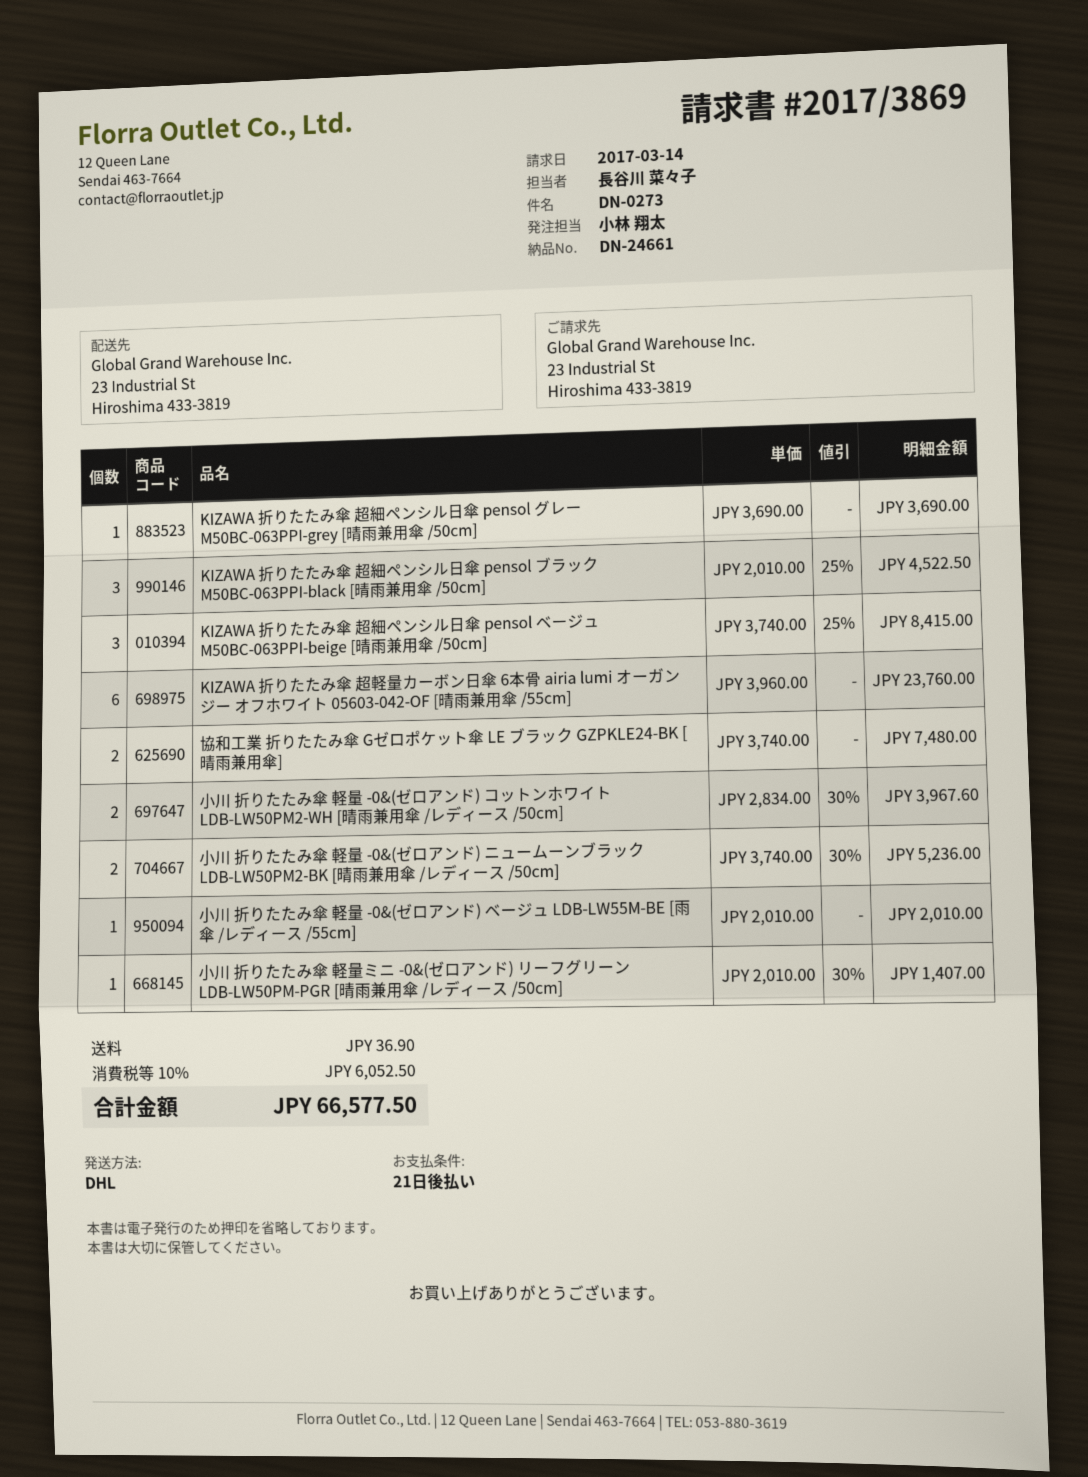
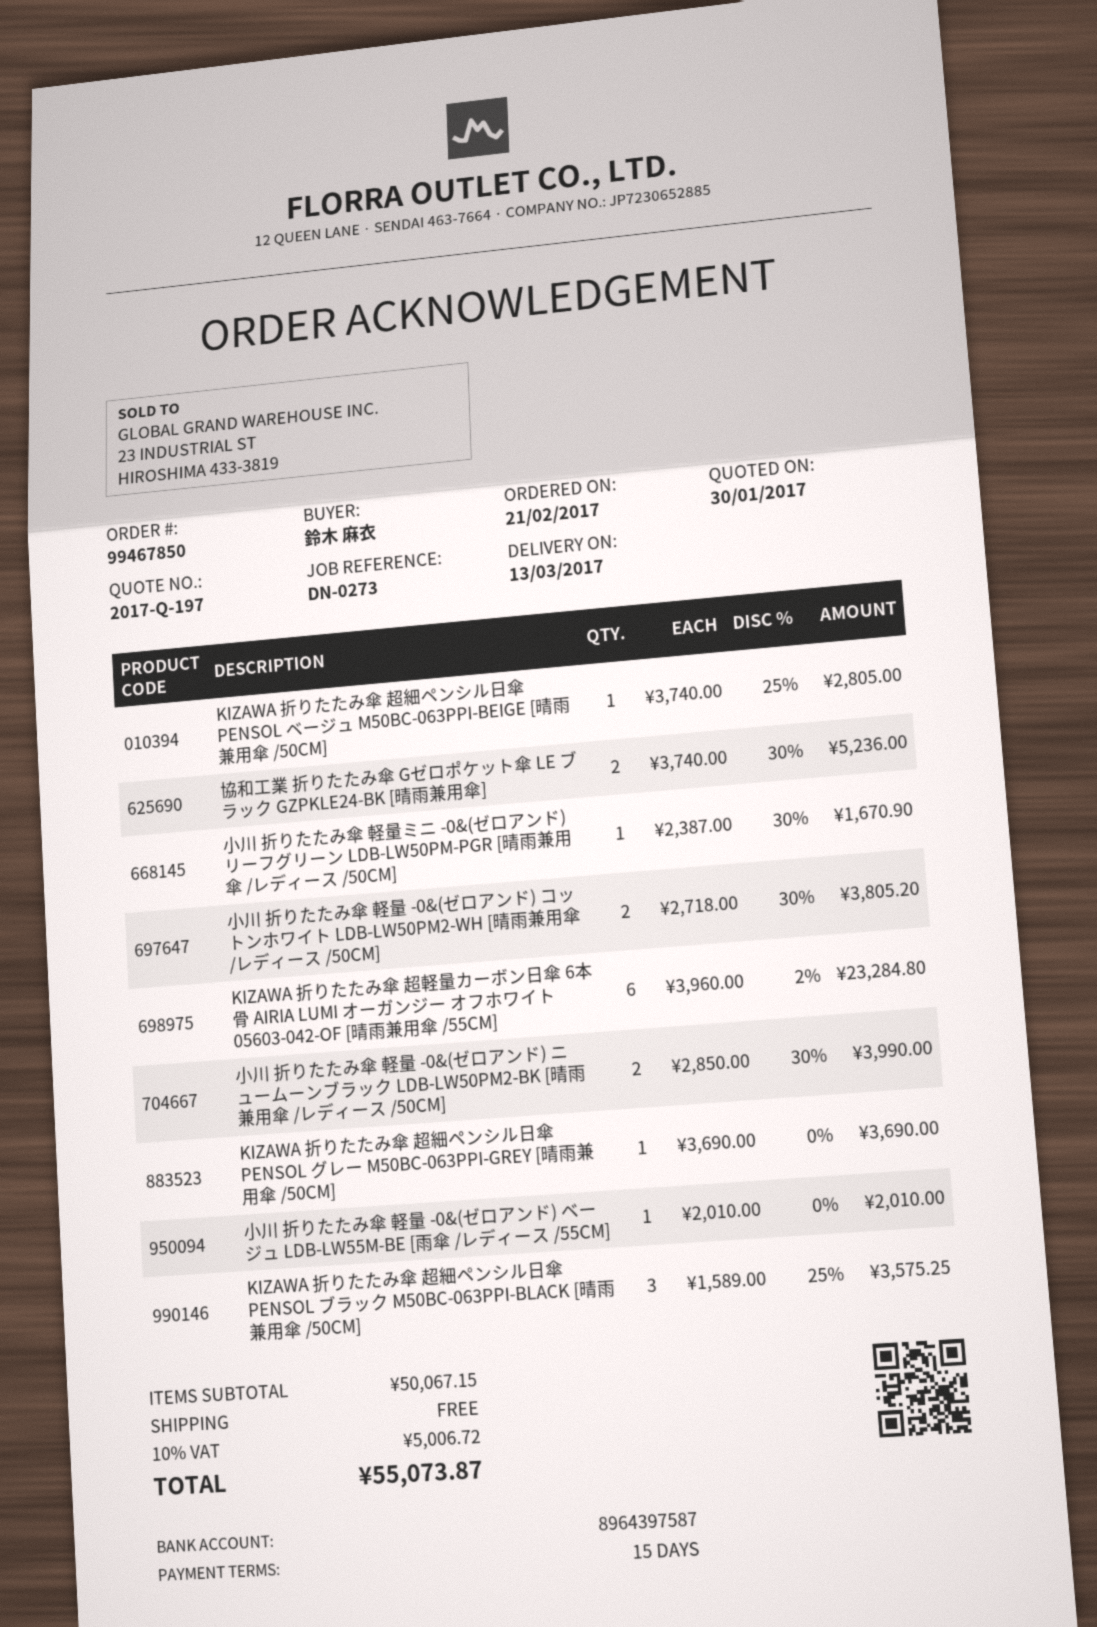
payment terms: 21 days -> 15 days
ordered by: 小林 翔太 -> 鈴木 麻衣
KIZAWA 折りたたみ傘 超細ペンシル日傘 pensol ブラック M50BC-063PPI-black [晴雨兼用傘 /50cm]: 3 x 2010.00 - 25% = 4522.50 -> 3 x 1589.00 - 25% = 3575.25
KIZAWA 折りたたみ傘 超細ペンシル日傘 pensol ベージュ M50BC-063PPI-beige [晴雨兼用傘 /50cm]: 3 x 3740.00 - 25% = 8415.00 -> 1 x 3740.00 - 25% = 2805.00
KIZAWA 折りたたみ傘 超軽量カーボン日傘 6本骨 airia lumi オーガンジー オフホワイト 05603-042-OF [晴雨兼用傘 /55cm]: 6 x 3960.00 = 23760.00 -> 6 x 3960.00 - 2% = 23284.80
協和工業 折りたたみ傘 Gゼロポケット傘 LE ブラック GZPKLE24-BK [晴雨兼用傘]: 2 x 3740.00 = 7480.00 -> 2 x 3740.00 - 30% = 5236.00
小川 折りたたみ傘 軽量 -0&(ゼロアンド) コットンホワイト LDB-LW50PM2-WH [晴雨兼用傘 /レディース /50cm]: 2 x 2834.00 - 30% = 3967.60 -> 2 x 2718.00 - 30% = 3805.20
小川 折りたたみ傘 軽量 -0&(ゼロアンド) ニュームーンブラック LDB-LW50PM2-BK [晴雨兼用傘 /レディース /50cm]: 2 x 3740.00 - 30% = 5236.00 -> 2 x 2850.00 - 30% = 3990.00
小川 折りたたみ傘 軽量ミニ -0&(ゼロアンド) リーフグリーン LDB-LW50PM-PGR [晴雨兼用傘 /レディース /50cm]: 1 x 2010.00 - 30% = 1407.00 -> 1 x 2387.00 - 30% = 1670.90
shipping: 36.90 -> 0.00
tax: 10% = 6052.50 -> 10% = 5006.72
total: 66577.50 -> 55073.87

